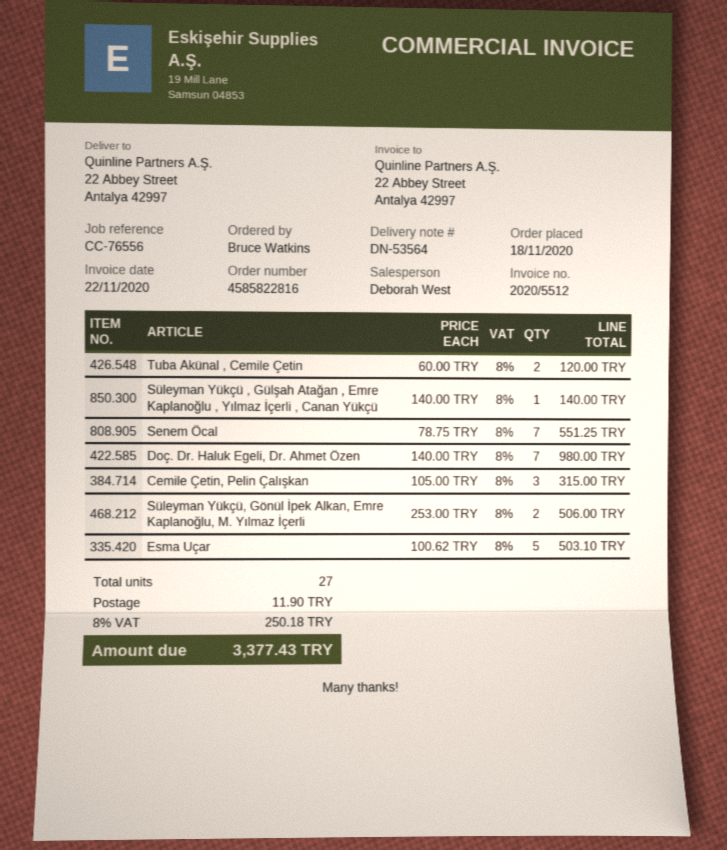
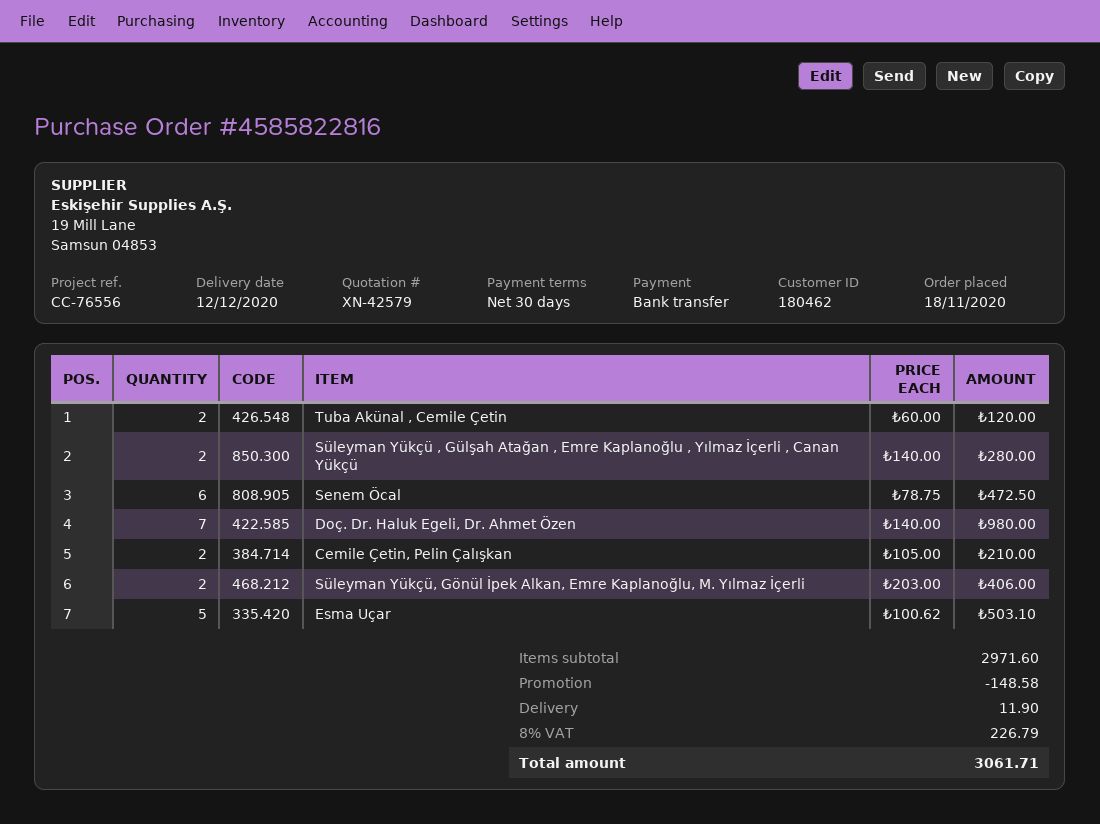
Süleyman Yükçü , Gülşah Atağan , Emre Kaplanoğlu , Yılmaz İçerli , Canan Yükçü: 1 x 140.00 = 140.00 -> 2 x 140.00 = 280.00
Senem Öcal: 7 x 78.75 = 551.25 -> 6 x 78.75 = 472.50
Cemile Çetin, Pelin Çalışkan: 3 x 105.00 = 315.00 -> 2 x 105.00 = 210.00
Süleyman Yükçü, Gönül İpek Alkan, Emre Kaplanoğlu, M. Yılmaz İçerli: 2 x 253.00 = 506.00 -> 2 x 203.00 = 406.00
discount: none -> 148.58
tax: 8% = 250.18 -> 8% = 226.79
total: 3377.43 -> 3061.71

